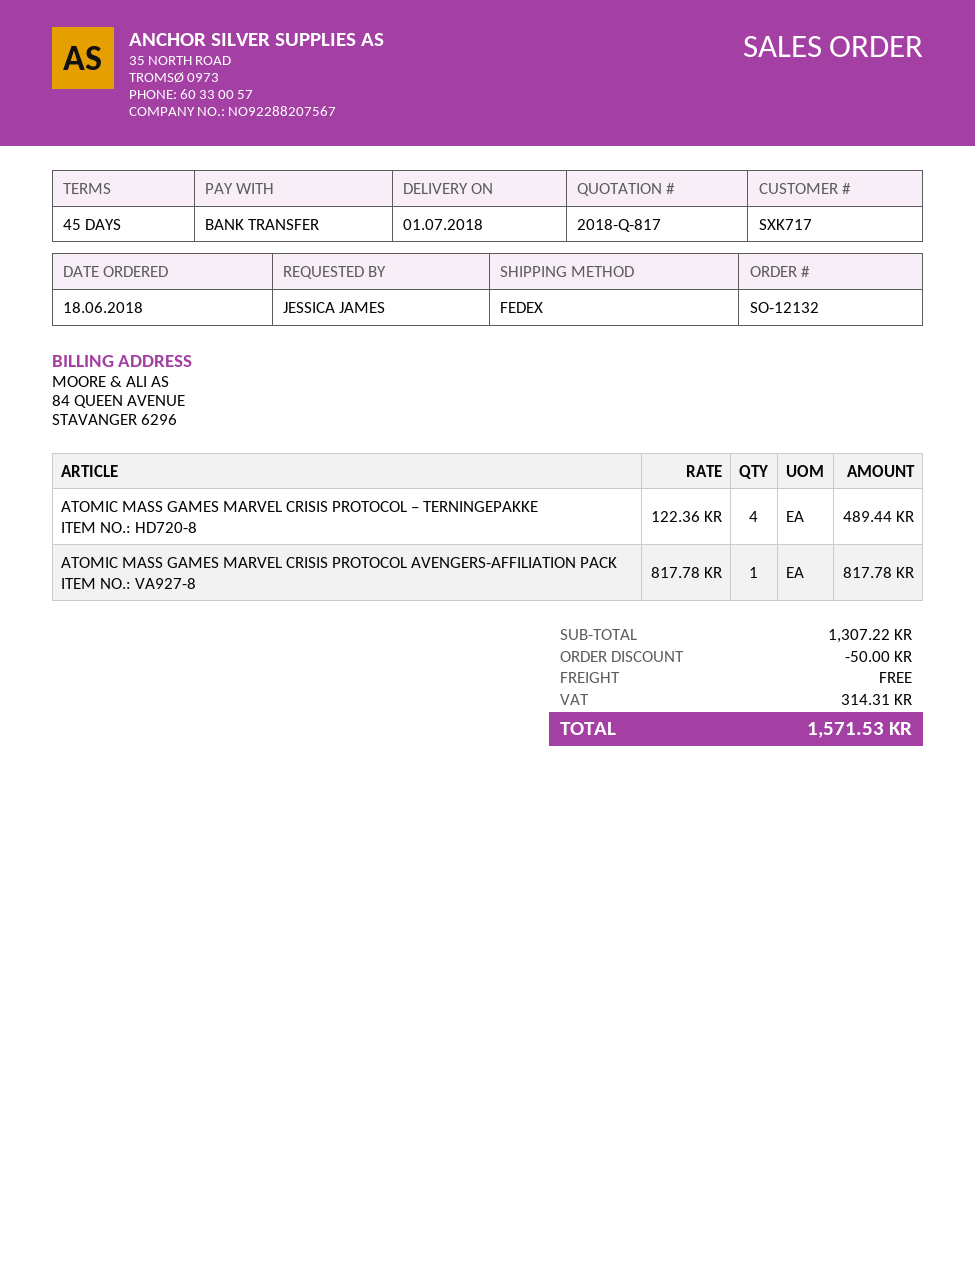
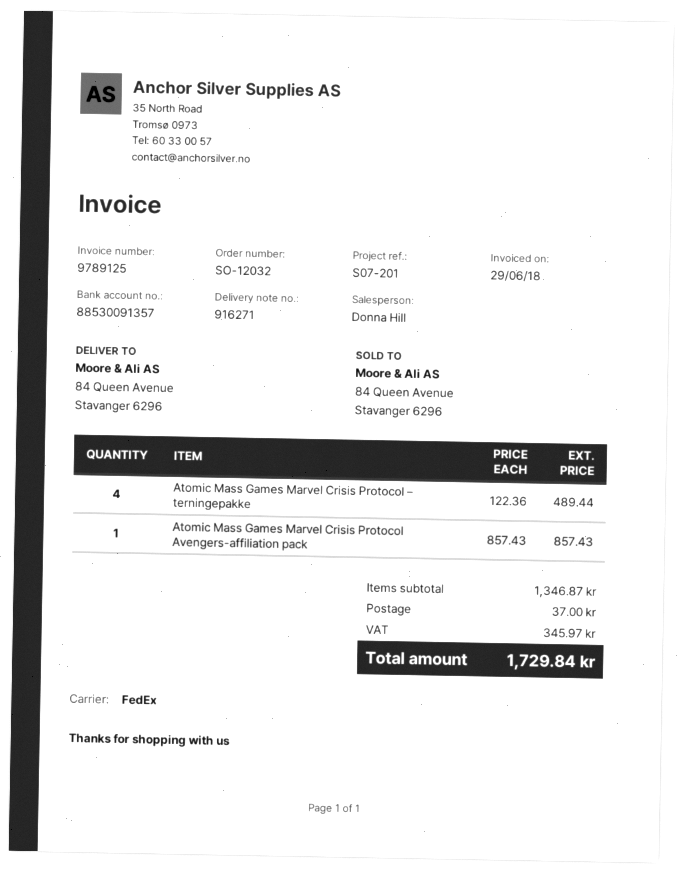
order number: SO-12132 -> SO-12032
ATOMIC MASS GAMES MARVEL CRISIS PROTOCOL AVENGERS-AFFILIATION PACK: 1 x 817.78 = 817.78 -> 1 x 857.43 = 857.43
subtotal: 1307.22 -> 1346.87
discount: 50.00 -> none
shipping: 0.00 -> 37.00
tax: 314.31 -> 345.97
total: 1571.53 -> 1729.84

